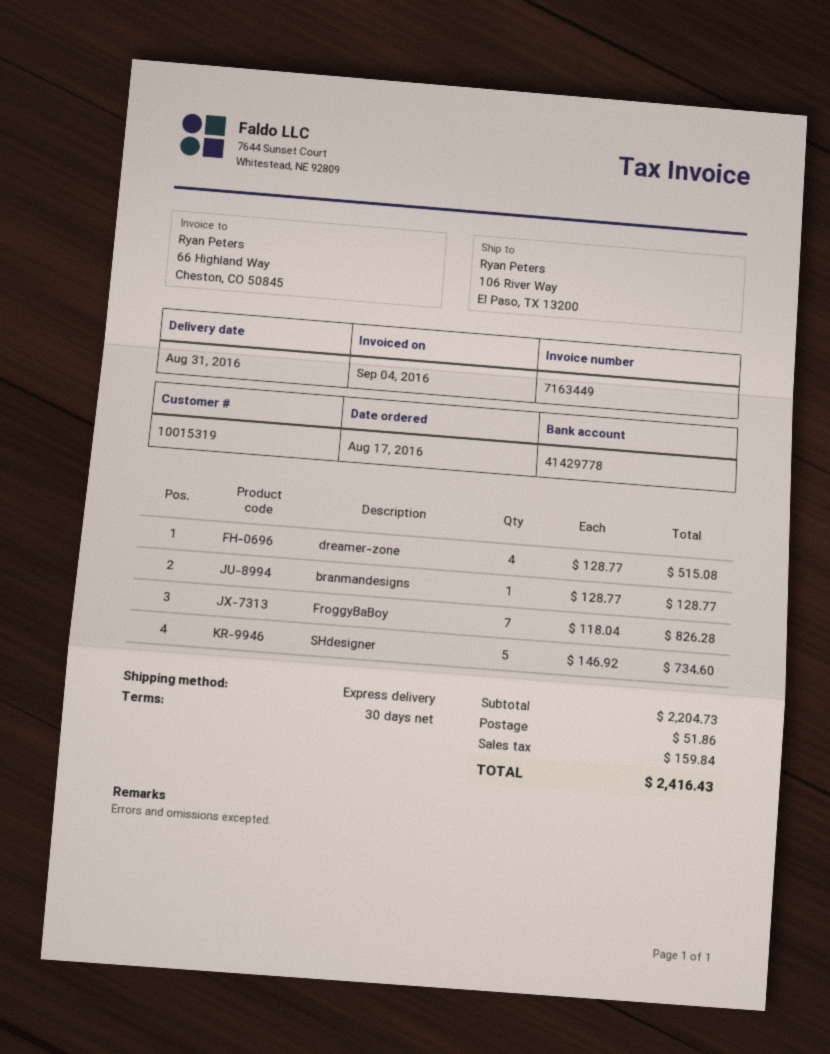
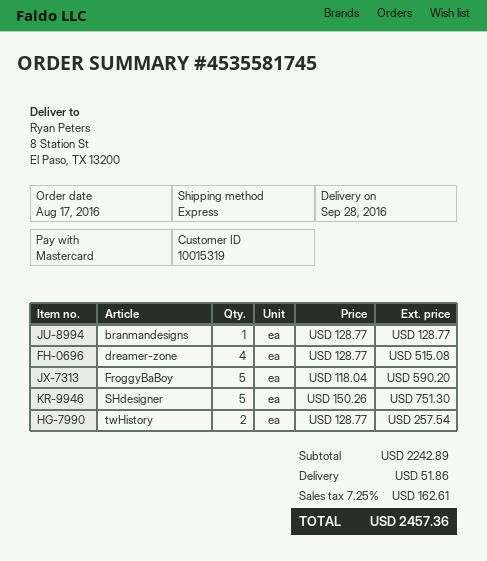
delivery date: 2016-08-31 -> 2016-09-28
ship to: 106 River Way, El Paso, TX 13200 -> 8 Station St, El Paso, TX 13200
FroggyBaBoy: 7 x 118.04 = 826.28 -> 5 x 118.04 = 590.20
SHdesigner: 5 x 146.92 = 734.60 -> 5 x 150.26 = 751.30
twHistory: none -> 2 x 128.77 = 257.54
subtotal: 2204.73 -> 2242.89
tax: 159.84 -> 162.61
total: 2416.43 -> 2457.36

